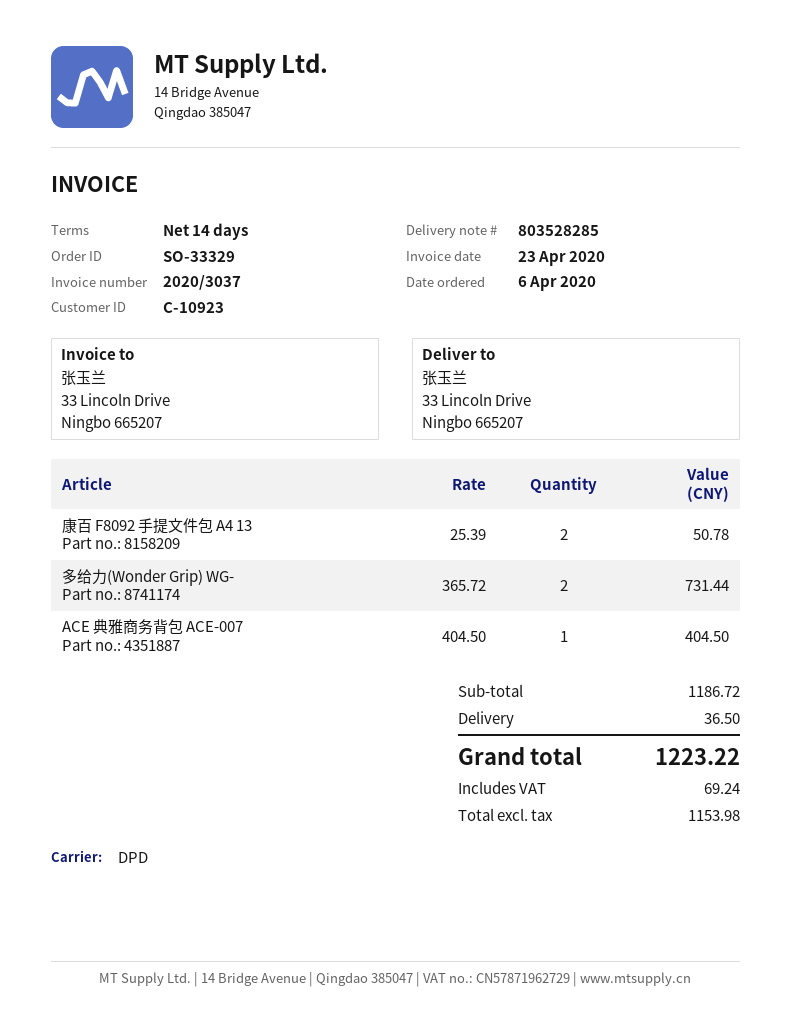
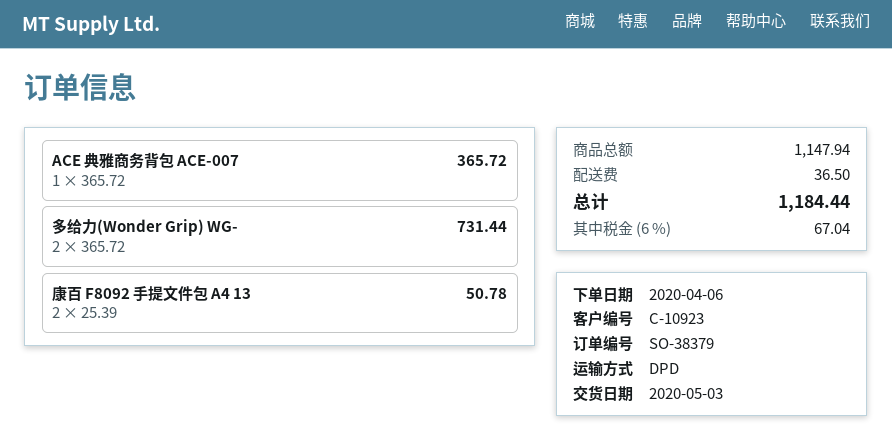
order number: SO-33329 -> SO-38379
ACE 典雅商务背包 ACE-007: 1 x 404.50 = 404.50 -> 1 x 365.72 = 365.72
subtotal: 1186.72 -> 1147.94
tax: 69.24 -> 67.04
total: 1223.22 -> 1184.44

